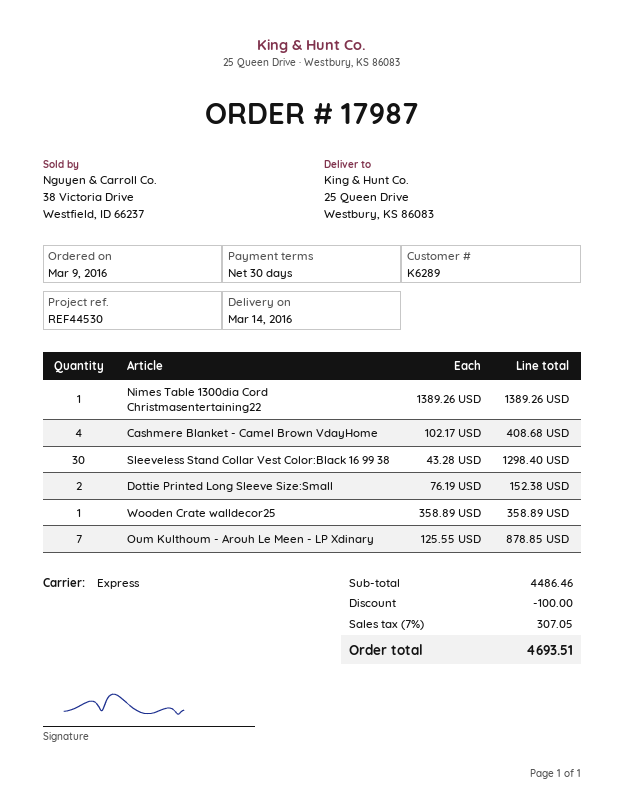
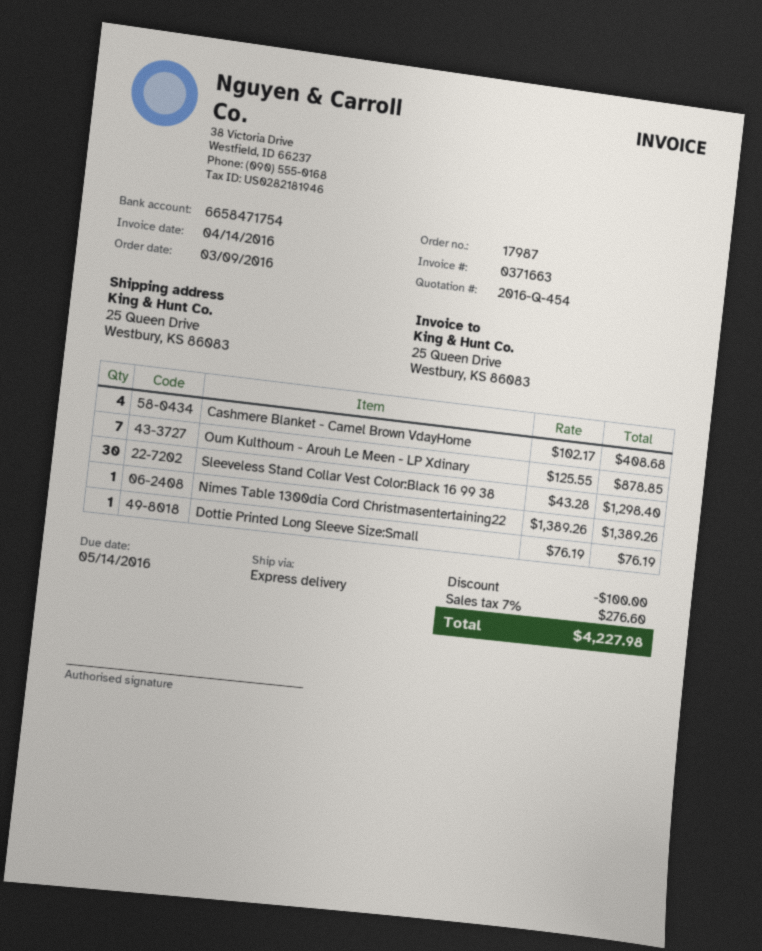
Dottie Printed Long Sleeve Size:Small: 2 x 76.19 = 152.38 -> 1 x 76.19 = 76.19
Wooden Crate walldecor25: 1 x 358.89 = 358.89 -> none
tax: 7% = 307.05 -> 7% = 276.60
total: 4693.51 -> 4227.98

